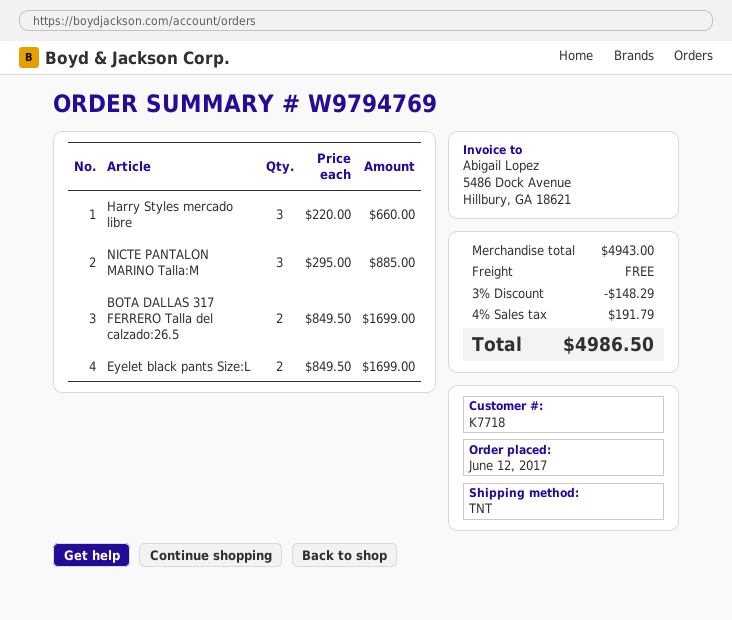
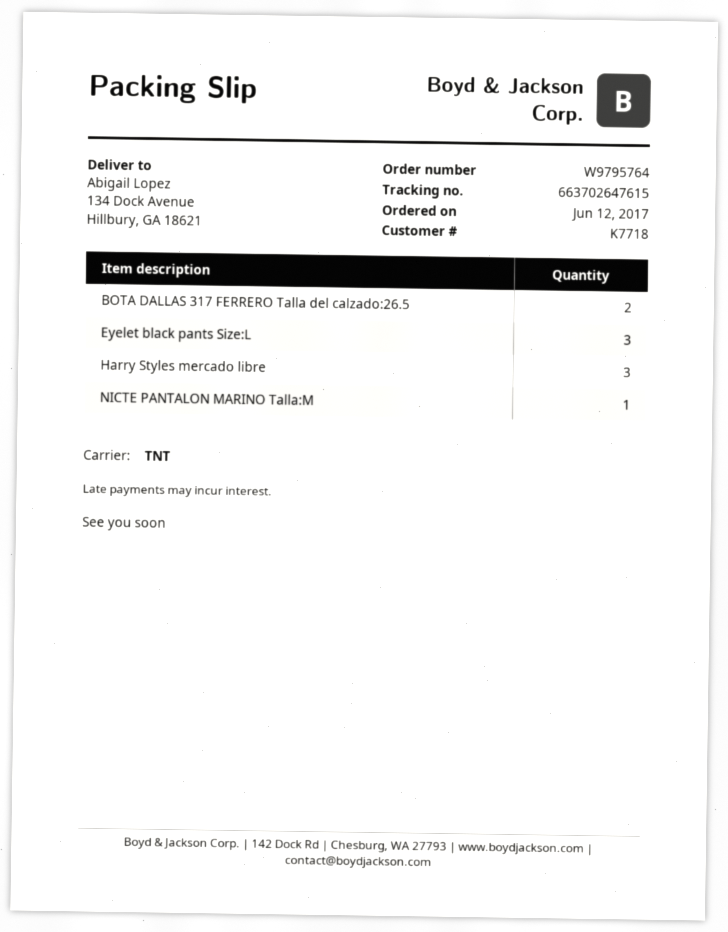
order number: W9794769 -> W9795764
NICTE PANTALON MARINO Talla:M: 3 -> 1
Eyelet black pants Size:L: 2 -> 3

